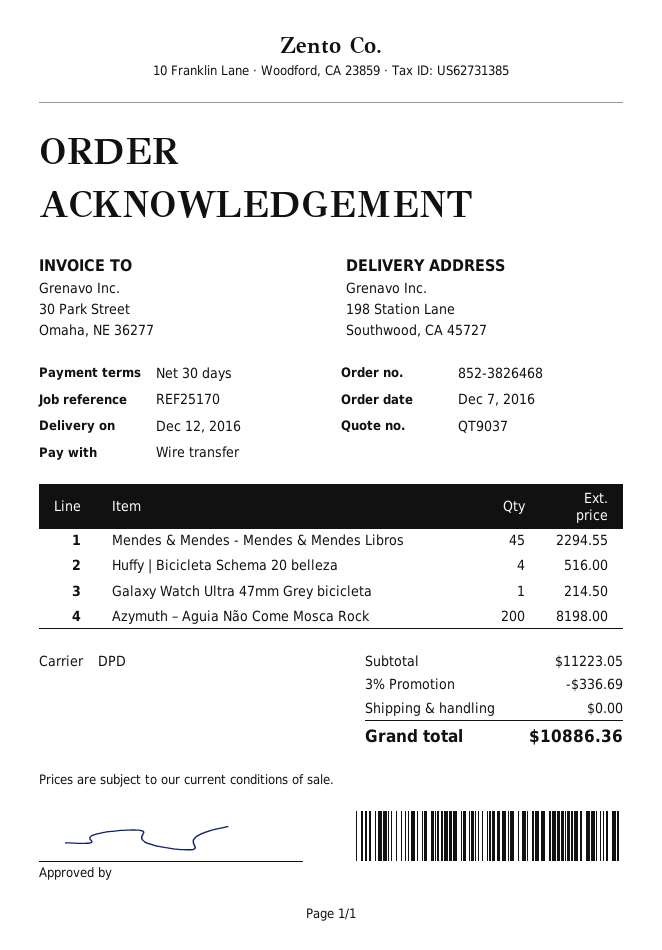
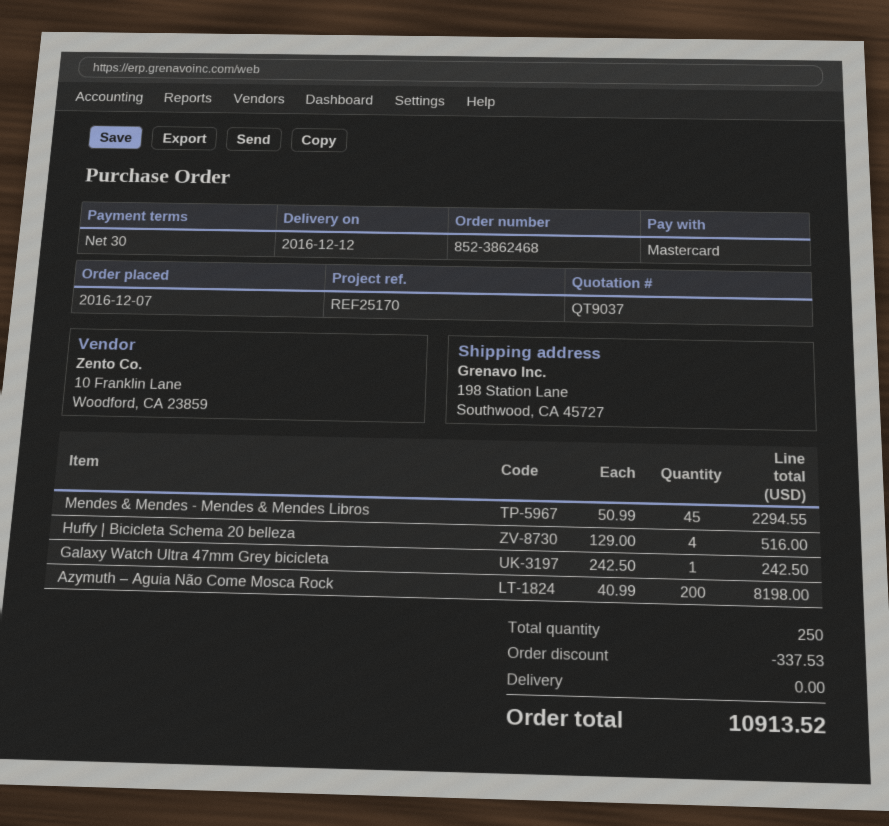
order number: 852-3826468 -> 852-3862468
payment method: bank transfer -> Mastercard
Galaxy Watch Ultra 47mm Grey bicicleta: 1 for 214.50 -> 1 for 242.50
discount: 336.69 -> 337.53
total: 10886.36 -> 10913.52

